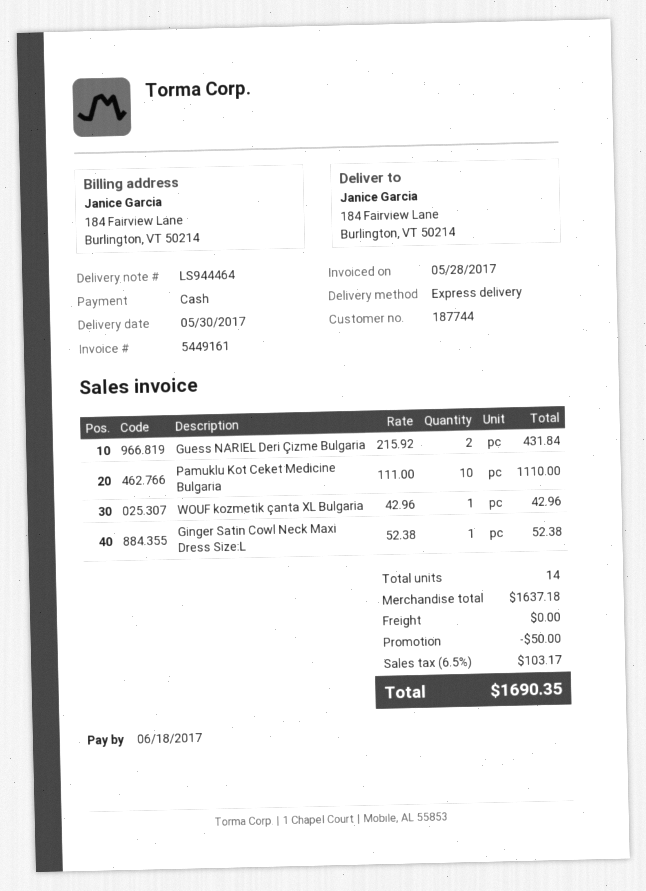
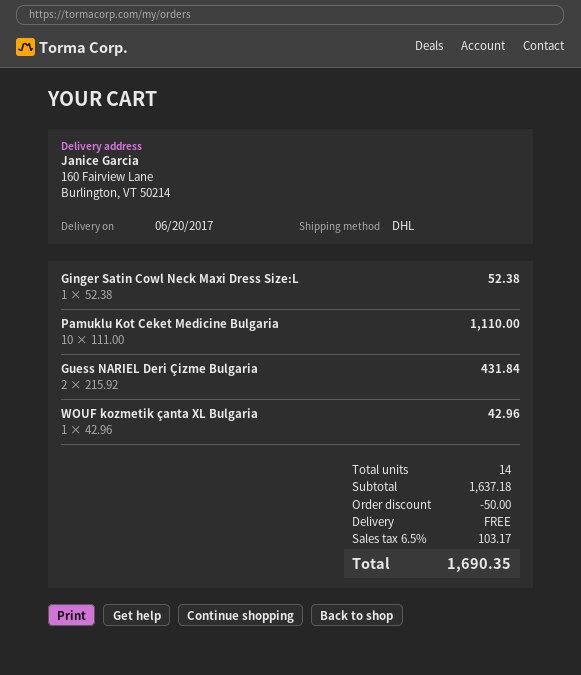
delivery date: 2017-05-30 -> 2017-06-20
shipping method: express -> DHL
ship to: 184 Fairview Lane, Burlington, VT 50214 -> 160 Fairview Lane, Burlington, VT 50214

